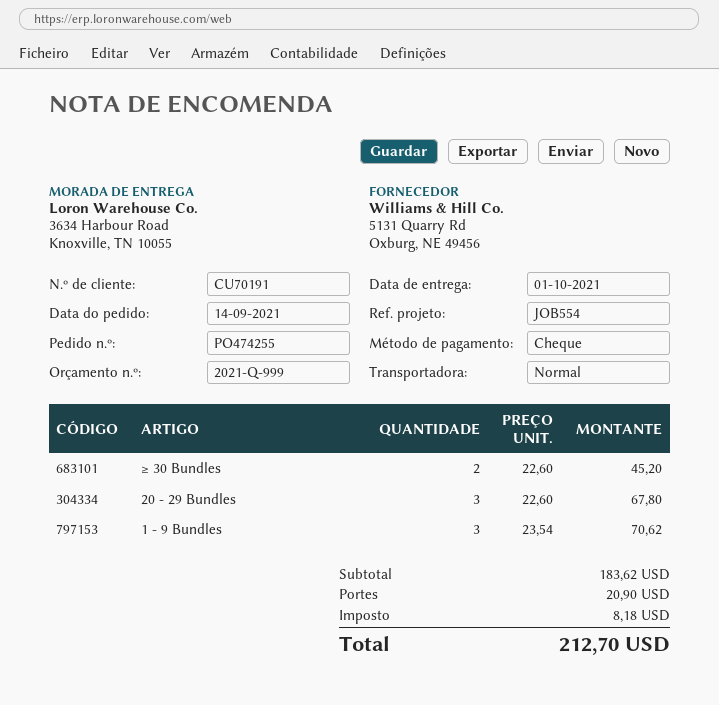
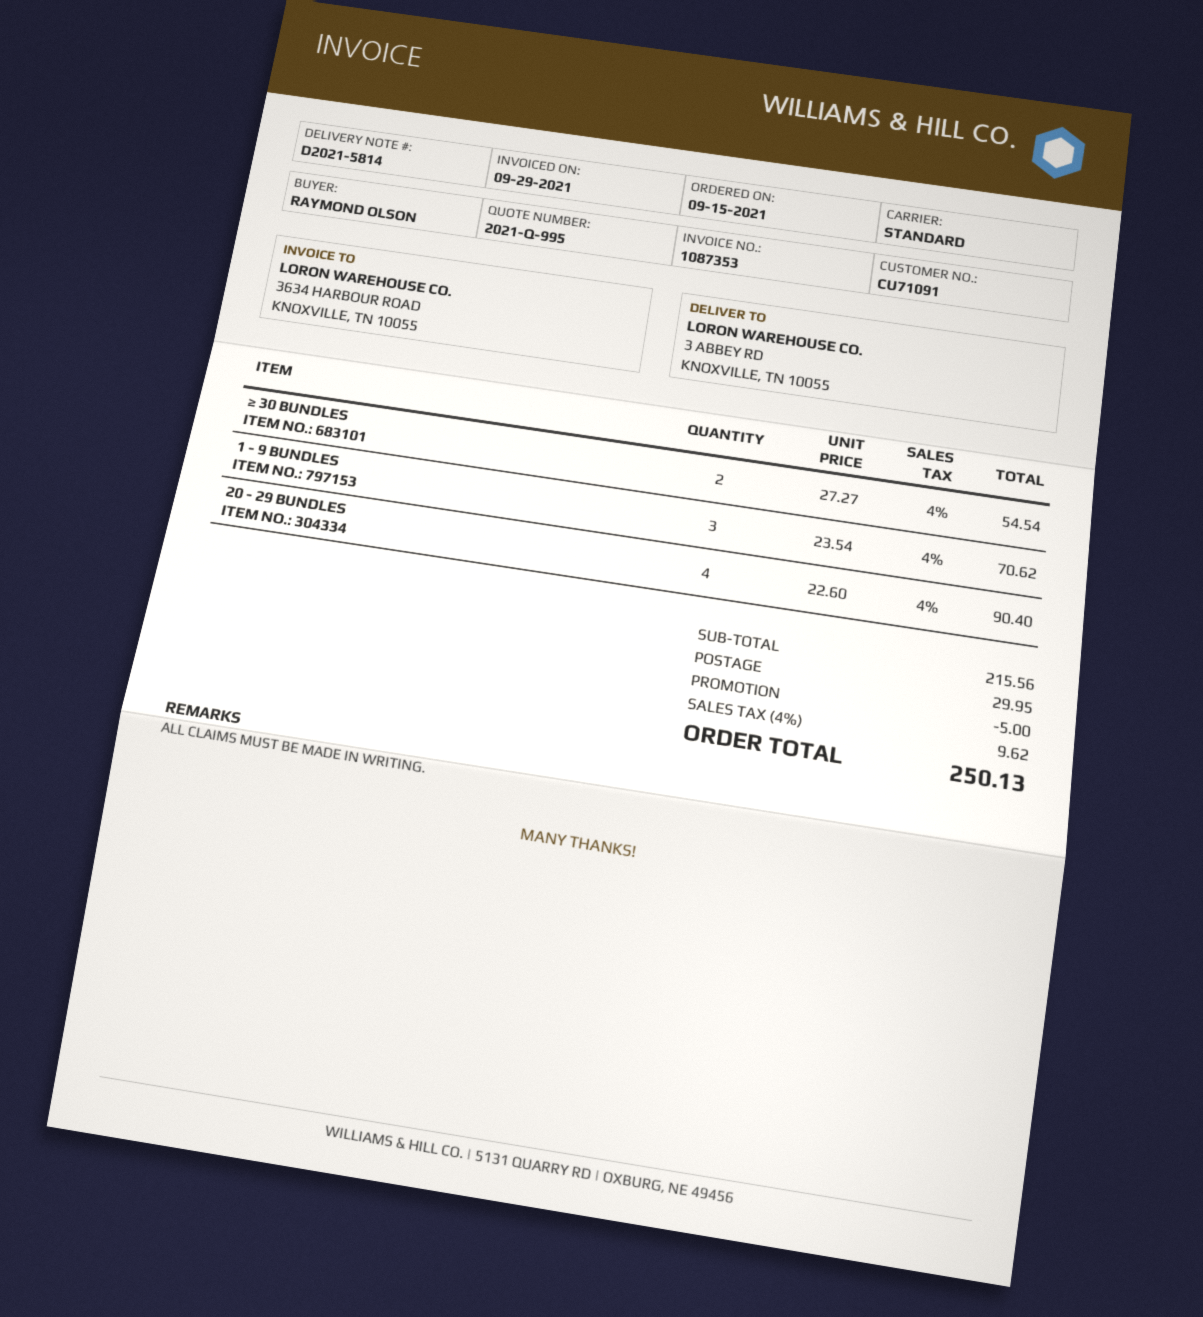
quote number: 2021-Q-999 -> 2021-Q-995
order date: 2021-09-14 -> 2021-09-15
customer number: CU70191 -> CU71091
ship to: 3634 Harbour Road, Knoxville, TN 10055 -> 3 ABBEY RD, KNOXVILLE, TN 10055
≥ 30 Bundles: 2 x 22.60 = 45.20 -> 2 x 27.27 = 54.54
20 - 29 Bundles: 3 x 22.60 = 67.80 -> 4 x 22.60 = 90.40
subtotal: 183.62 -> 215.56
discount: none -> 5.00
shipping: 20.90 -> 29.95
tax: 8.18 -> 9.62
total: 212.70 -> 250.13

